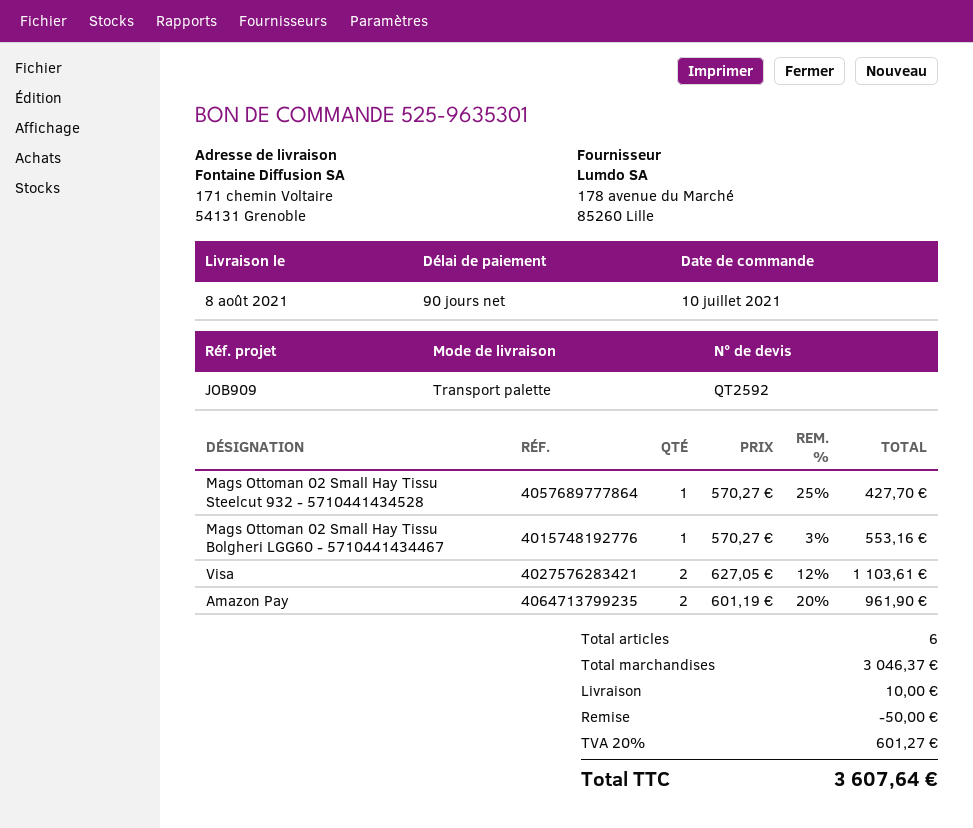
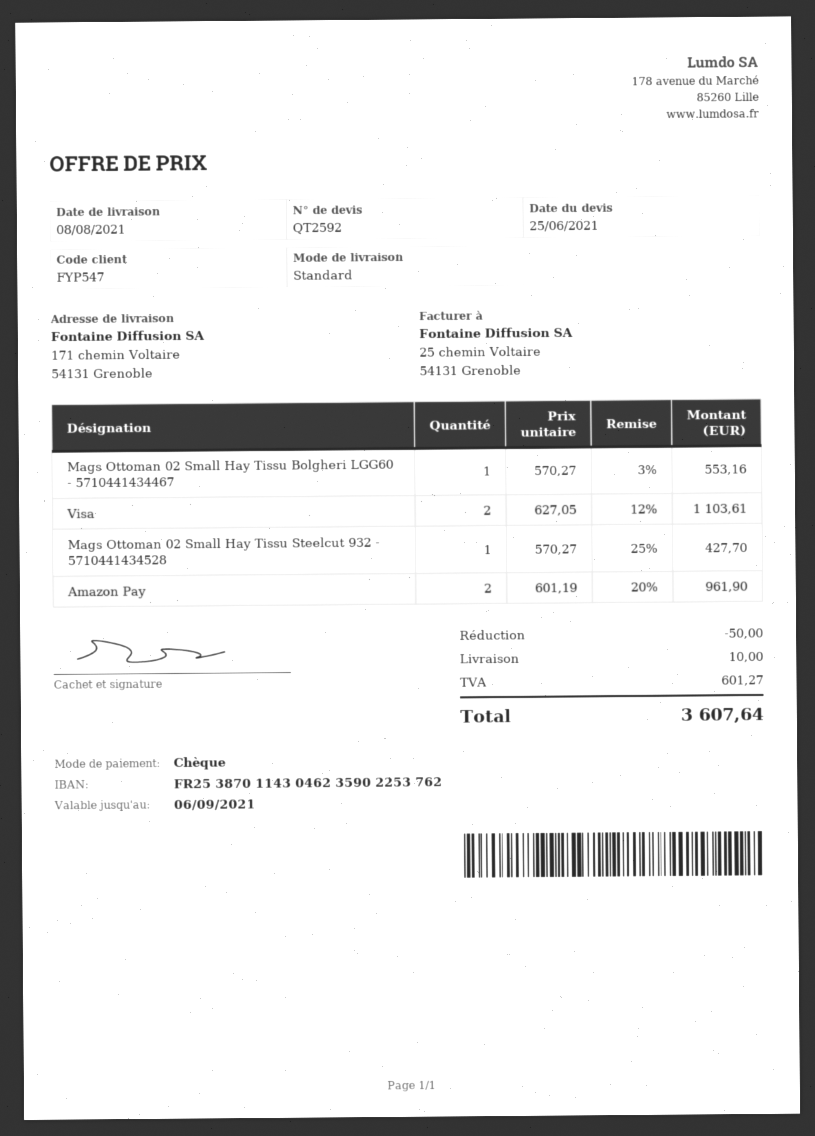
shipping method: pallet freight -> standard

